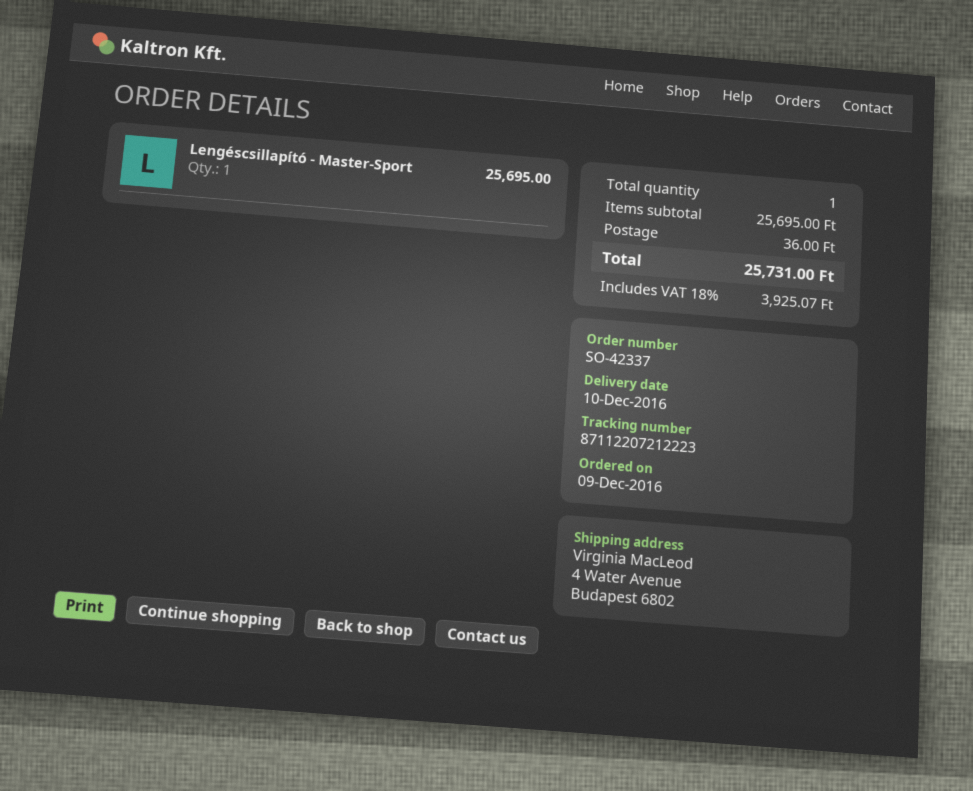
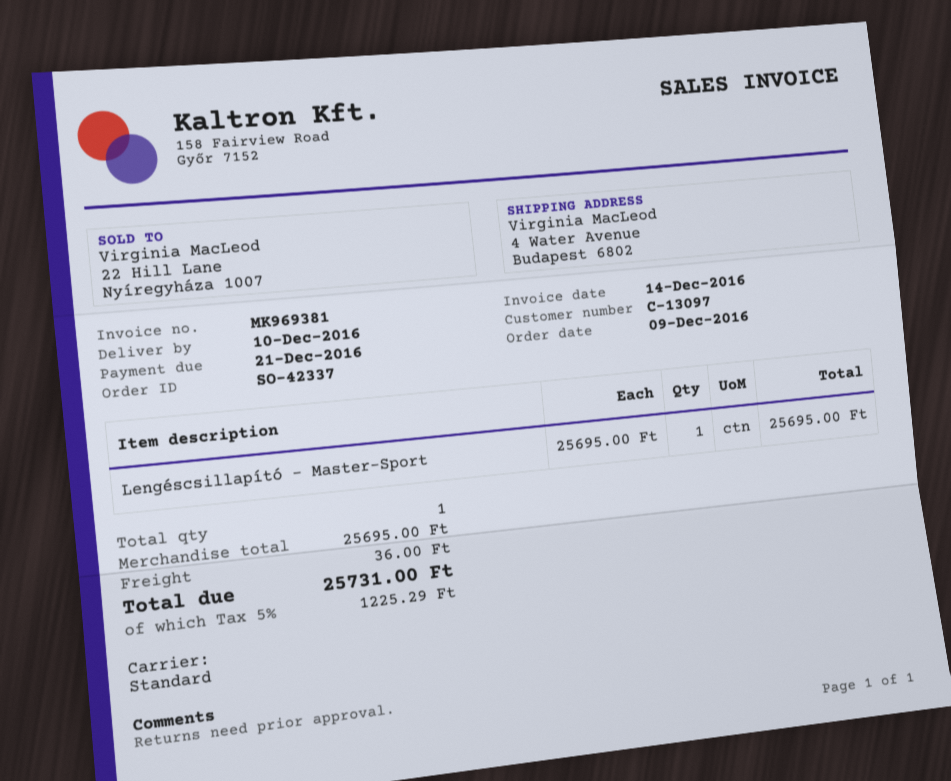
tax: 18% = 3925.07 -> 5% = 1225.29

